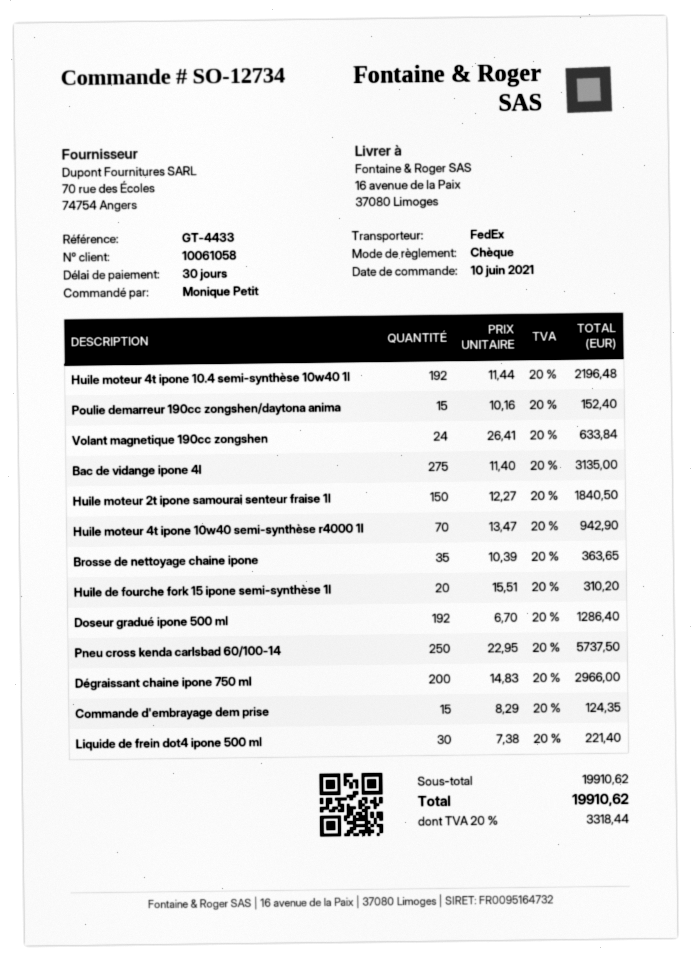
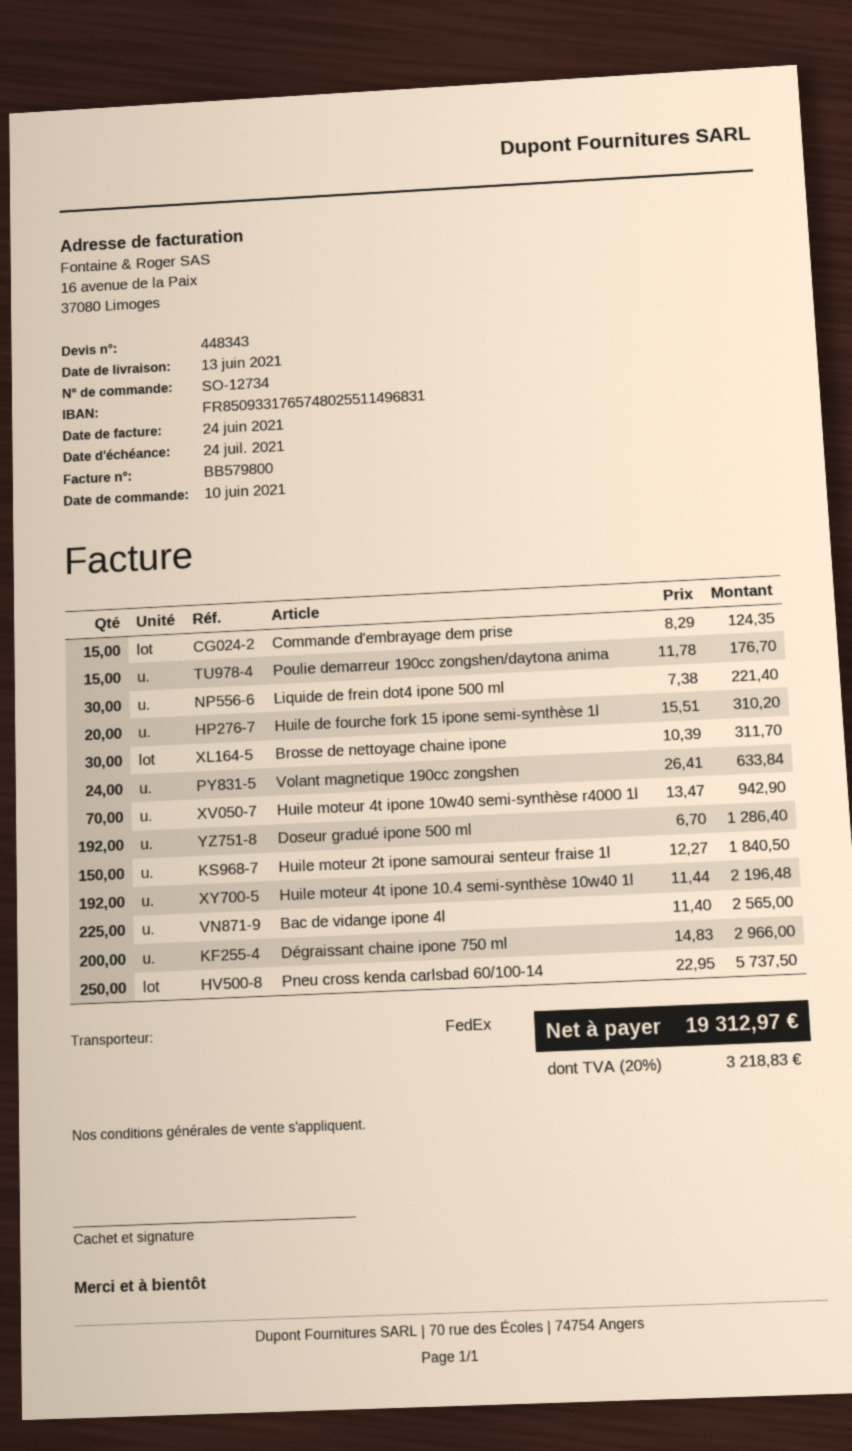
Poulie demarreur 190cc zongshen/daytona anima: 15 x 10.16 = 152.40 -> 15 x 11.78 = 176.70
Bac de vidange ipone 4l: 275 x 11.40 = 3135.00 -> 225 x 11.40 = 2565.00
Brosse de nettoyage chaine ipone: 35 x 10.39 = 363.65 -> 30 x 10.39 = 311.70
tax: 20% = 3318.44 -> 20% = 3218.83
total: 19910.62 -> 19312.97

